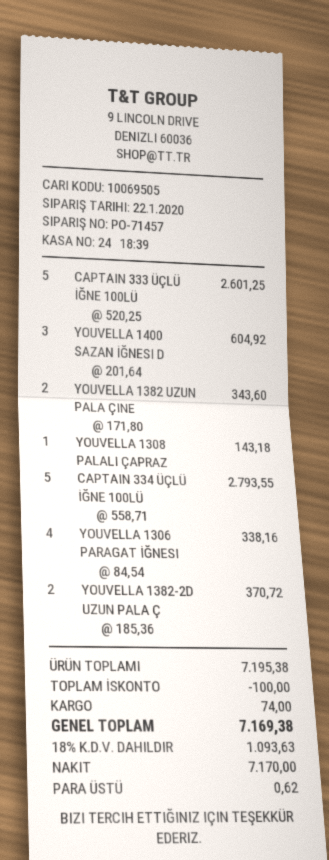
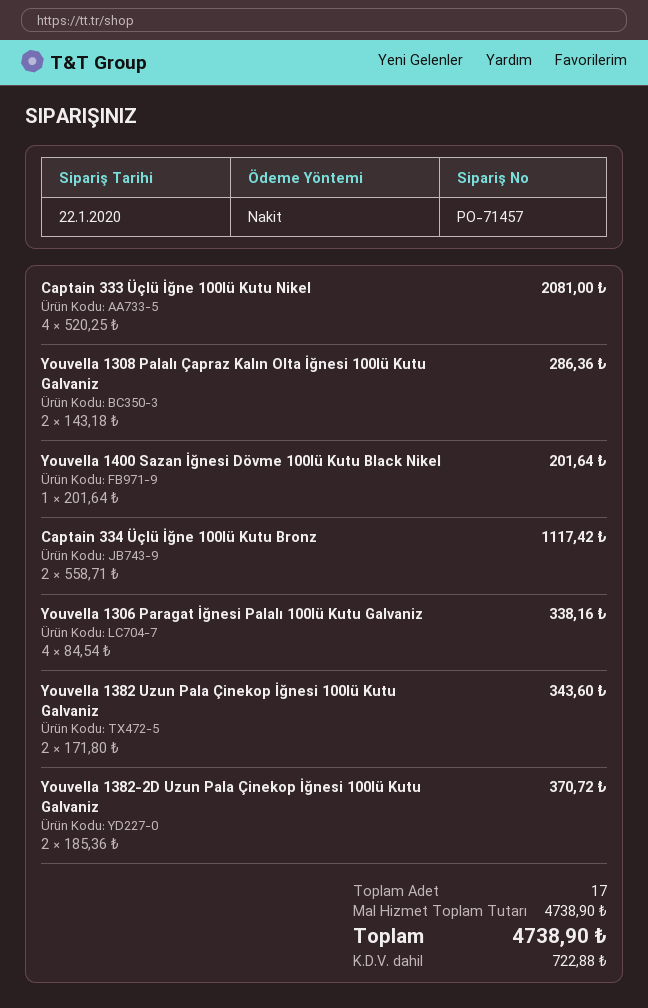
CAPTAIN 333 ÜÇLÜ İĞNE 100LÜ: 5 x 520.25 = 2601.25 -> 4 x 520.25 = 2081.00
YOUVELLA 1400 SAZAN İĞNESI D: 3 x 201.64 = 604.92 -> 1 x 201.64 = 201.64
YOUVELLA 1308 PALALI ÇAPRAZ: 1 x 143.18 = 143.18 -> 2 x 143.18 = 286.36
CAPTAIN 334 ÜÇLÜ İĞNE 100LÜ: 5 x 558.71 = 2793.55 -> 2 x 558.71 = 1117.42
subtotal: 7195.38 -> 4738.90
discount: 100.00 -> none
shipping: 74.00 -> none
tax: 1093.63 -> 722.88
total: 7169.38 -> 4738.90

